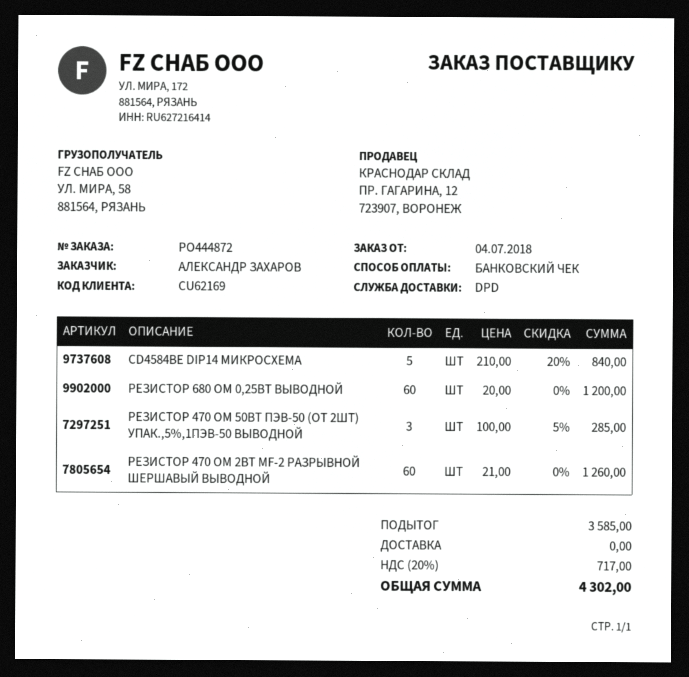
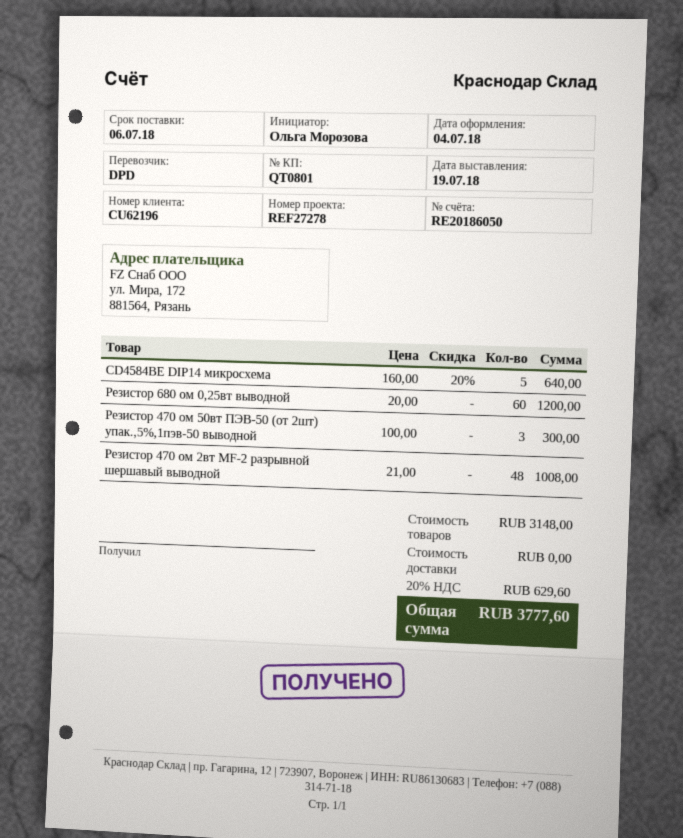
customer number: CU62169 -> CU62196
ordered by: АЛЕКСАНДР ЗАХАРОВ -> Ольга Морозова
CD4584BE DIP14 МИКРОСХЕМА: 5 x 210.00 - 20% = 840.00 -> 5 x 160.00 - 20% = 640.00
РЕЗИСТОР 470 ОМ 50ВТ ПЭВ-50 (ОТ 2ШТ) УПАК.,5%,1ПЭВ-50 ВЫВОДНОЙ: 3 x 100.00 - 5% = 285.00 -> 3 x 100.00 = 300.00
РЕЗИСТОР 470 ОМ 2ВТ MF-2 РАЗРЫВНОЙ ШЕРШАВЫЙ ВЫВОДНОЙ: 60 x 21.00 = 1260.00 -> 48 x 21.00 = 1008.00
subtotal: 3585.00 -> 3148.00
tax: 20% = 717.00 -> 20% = 629.60
total: 4302.00 -> 3777.60

